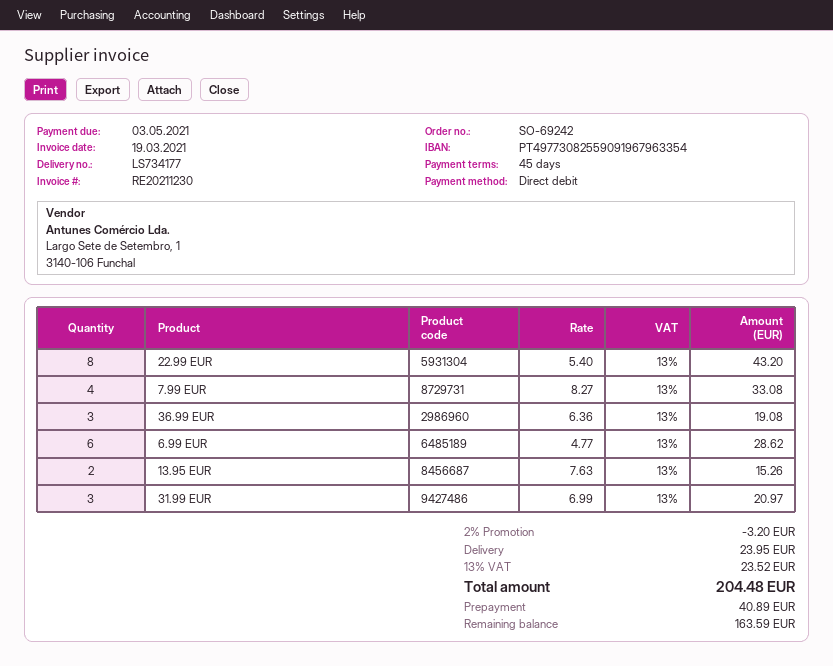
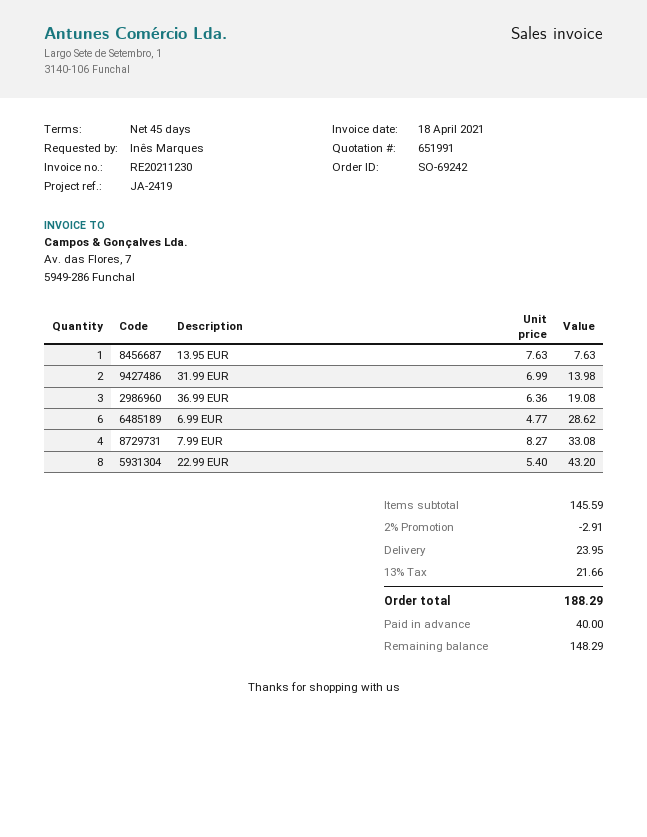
invoice date: 2021-03-19 -> 2021-04-18
13.95 EUR: 2 x 7.63 = 15.26 -> 1 x 7.63 = 7.63
31.99 EUR: 3 x 6.99 = 20.97 -> 2 x 6.99 = 13.98
discount: 2% = 3.20 -> 2% = 2.91
tax: 13% = 23.52 -> 13% = 21.66
total: 204.48 -> 188.29
deposit: 40.89 -> 40.00
balance: 163.59 -> 148.29

